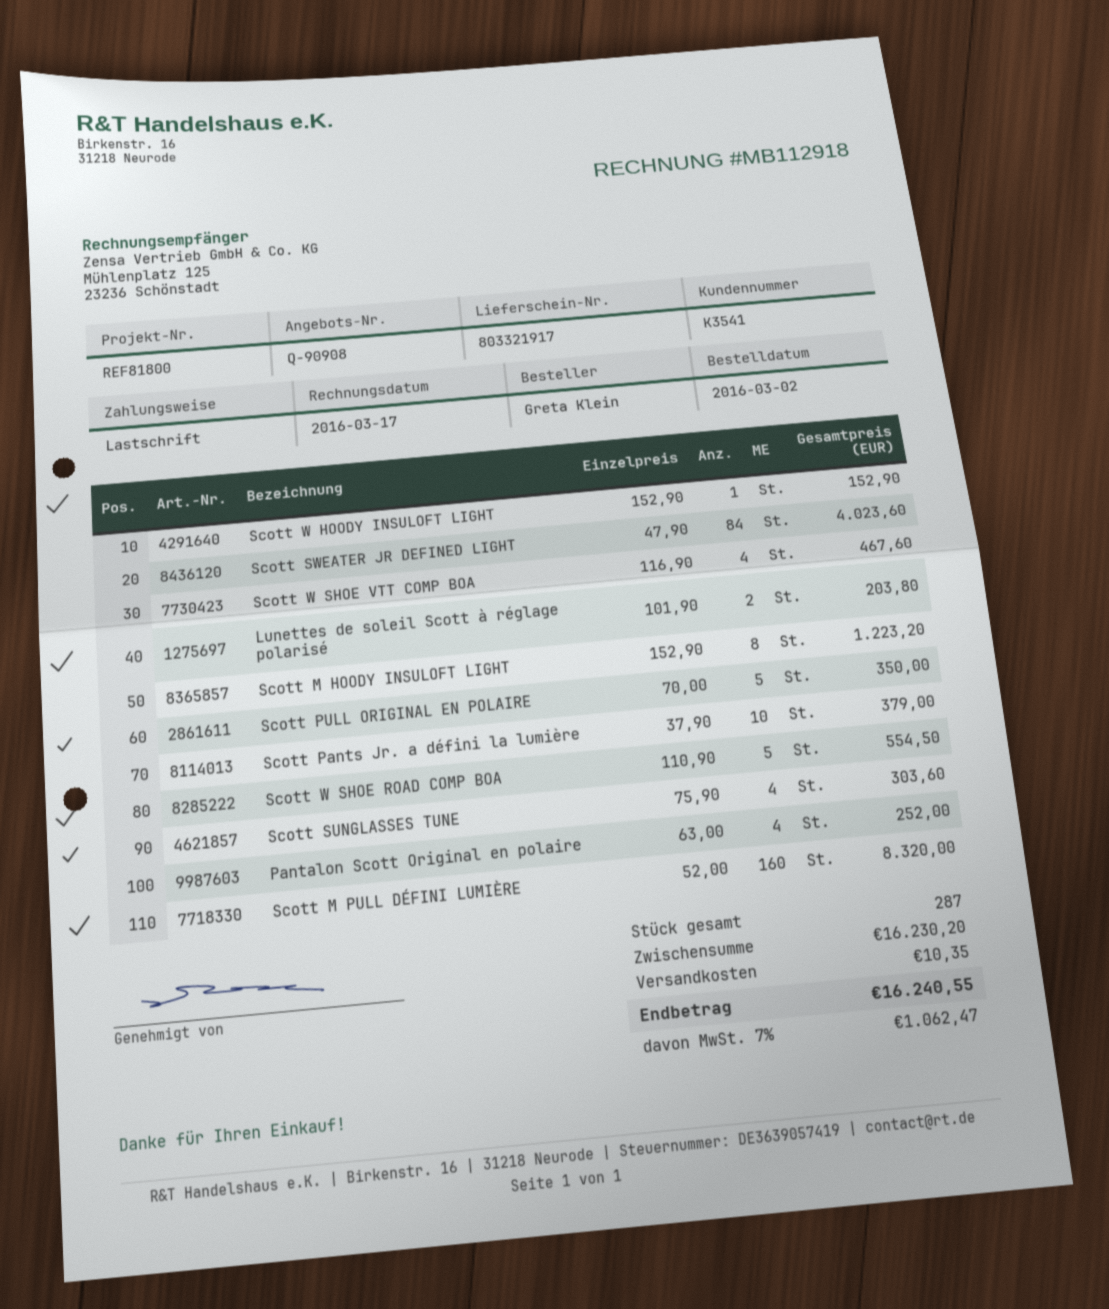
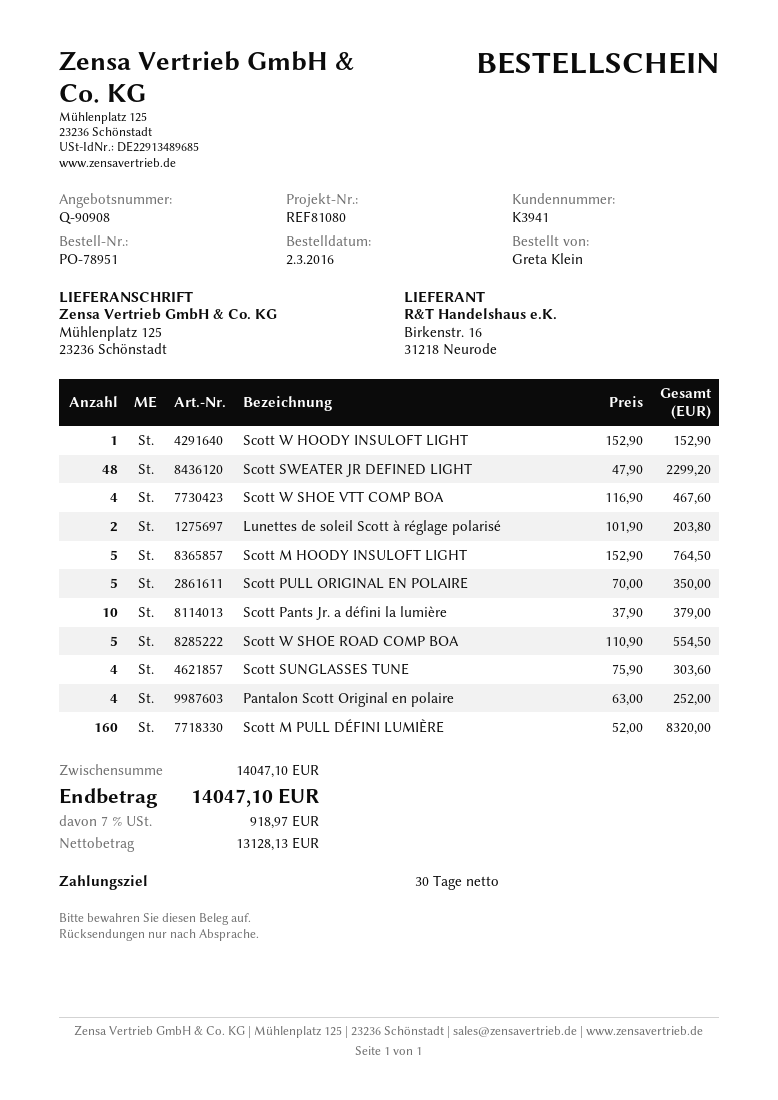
customer number: K3541 -> K3941
reference: REF81800 -> REF81080
Scott SWEATER JR DEFINED LIGHT: 84 x 47.90 = 4023.60 -> 48 x 47.90 = 2299.20
Scott M HOODY INSULOFT LIGHT: 8 x 152.90 = 1223.20 -> 5 x 152.90 = 764.50
subtotal: 16230.20 -> 14047.10
shipping: 10.35 -> none
tax: 7% = 1062.47 -> 7% = 918.97
total: 16240.55 -> 14047.10

